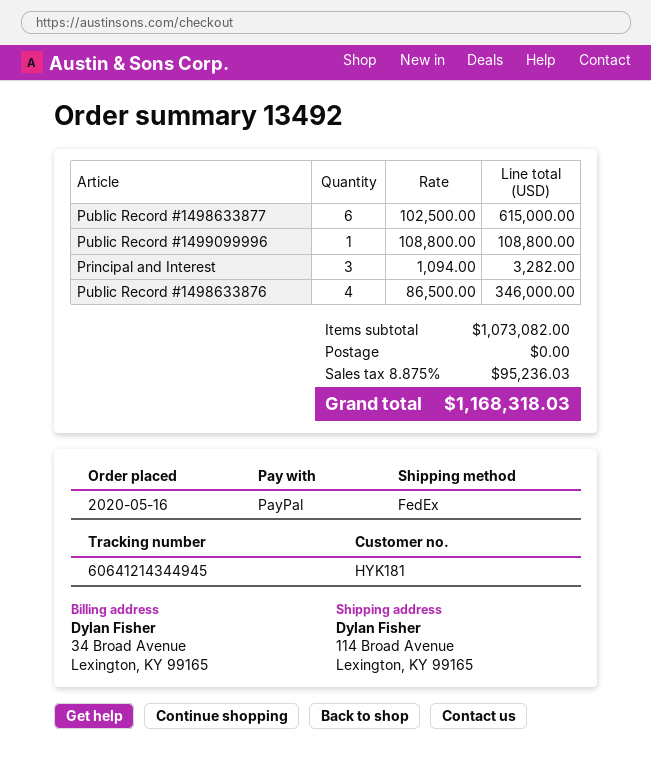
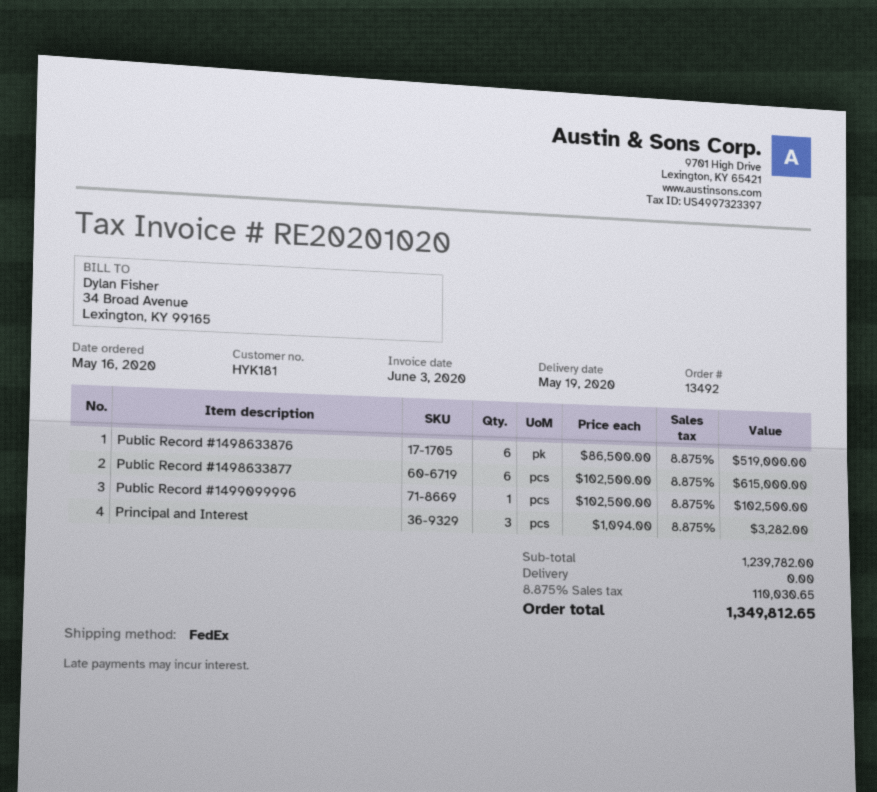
Public Record #1499099996: 1 x 108800.00 = 108800.00 -> 1 x 102500.00 = 102500.00
Public Record #1498633876: 4 x 86500.00 = 346000.00 -> 6 x 86500.00 = 519000.00
subtotal: 1073082.00 -> 1239782.00
tax: 8.875% = 95236.03 -> 8.875% = 110030.65
total: 1168318.03 -> 1349812.65

